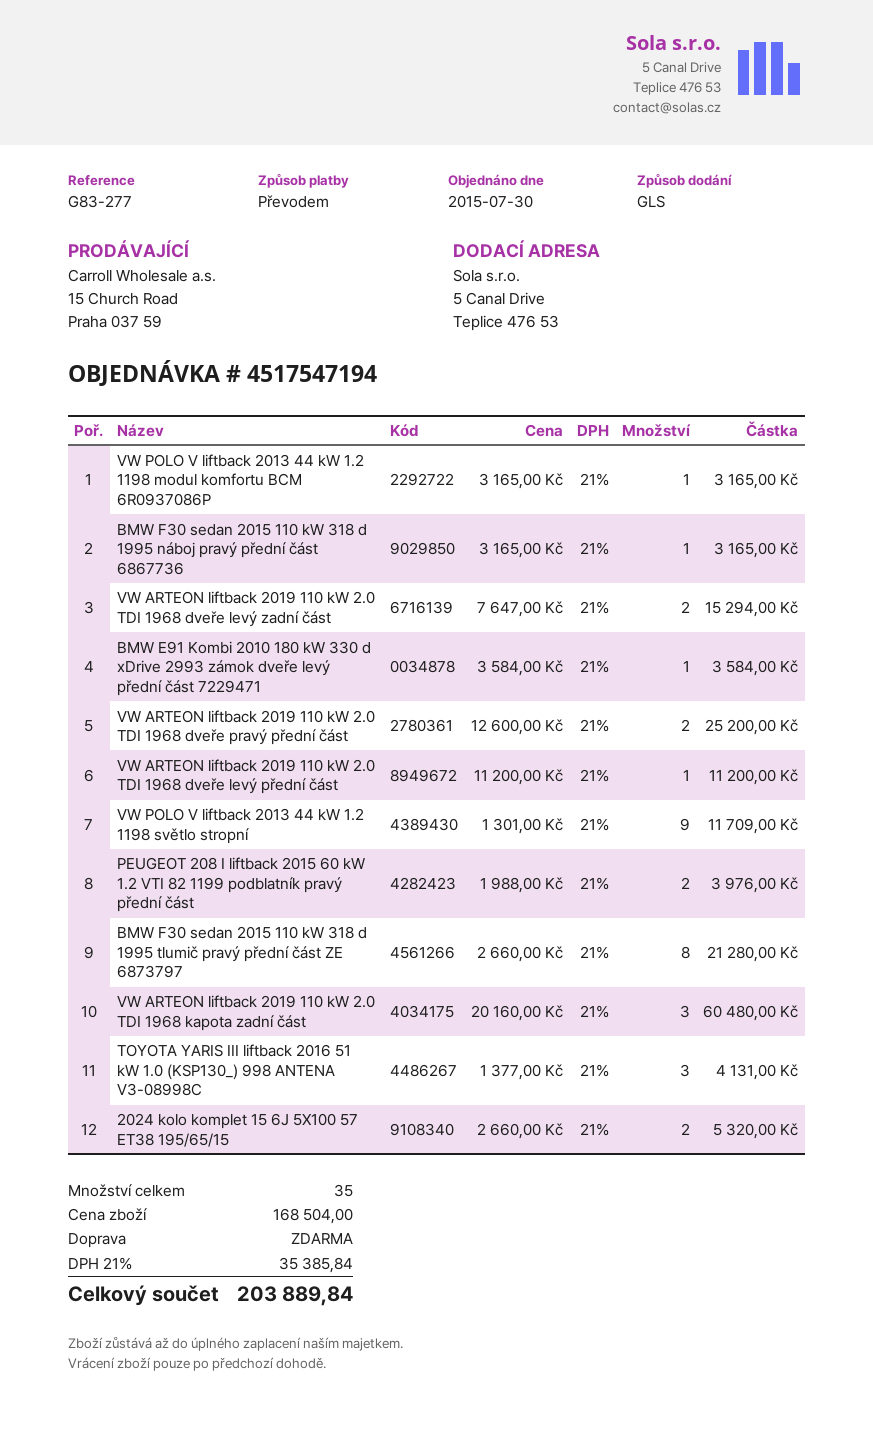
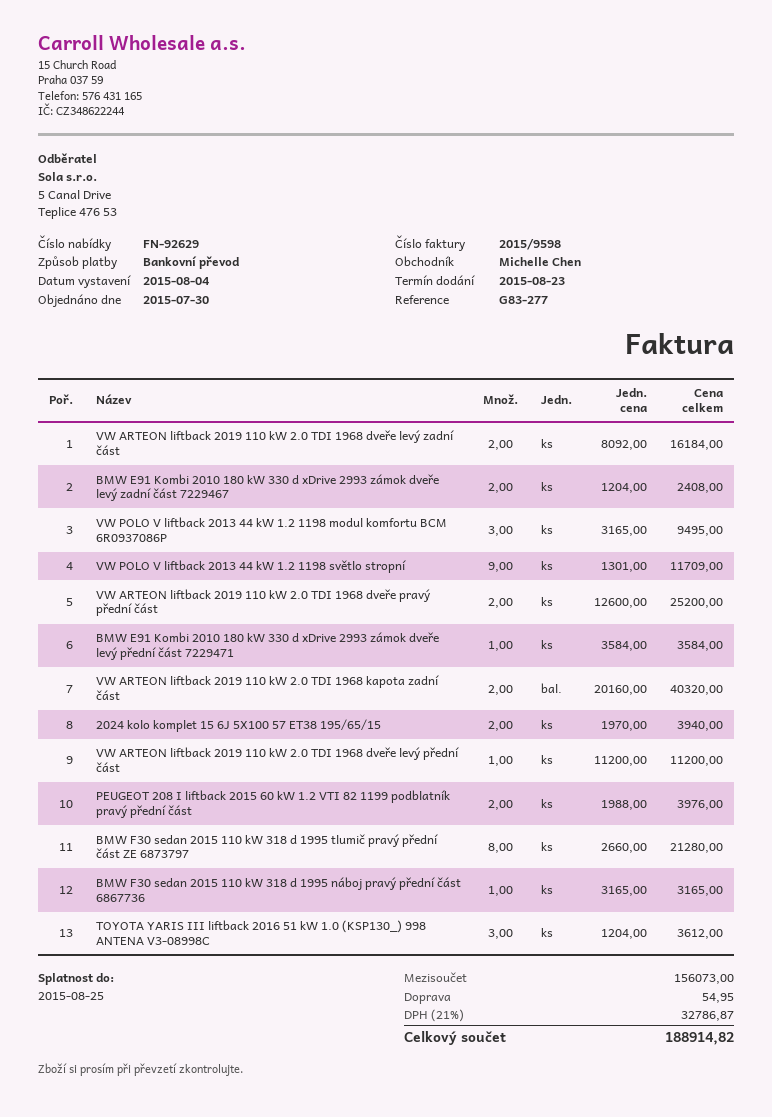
VW POLO V liftback 2013 44 kW 1.2 1198 modul komfortu BCM 6R0937086P: 1 x 3165.00 = 3165.00 -> 3 x 3165.00 = 9495.00
VW ARTEON liftback 2019 110 kW 2.0 TDI 1968 dveře levý zadní část: 2 x 7647.00 = 15294.00 -> 2 x 8092.00 = 16184.00
VW ARTEON liftback 2019 110 kW 2.0 TDI 1968 kapota zadní část: 3 x 20160.00 = 60480.00 -> 2 x 20160.00 = 40320.00
TOYOTA YARIS III liftback 2016 51 kW 1.0 (KSP130_) 998 ANTENA V3-08998C: 3 x 1377.00 = 4131.00 -> 3 x 1204.00 = 3612.00
2024 kolo komplet 15 6J 5X100 57 ET38 195/65/15: 2 x 2660.00 = 5320.00 -> 2 x 1970.00 = 3940.00
BMW E91 Kombi 2010 180 kW 330 d xDrive 2993 zámok dveře levý zadní část 7229467: none -> 2 x 1204.00 = 2408.00
subtotal: 168504.00 -> 156073.00
shipping: 0.00 -> 54.95
tax: 21% = 35385.84 -> 21% = 32786.87
total: 203889.84 -> 188914.82

